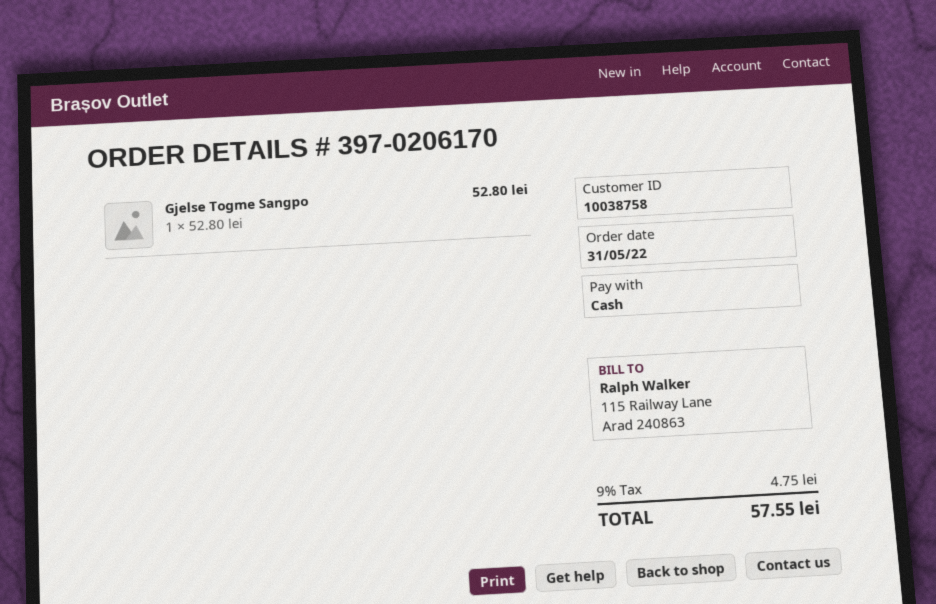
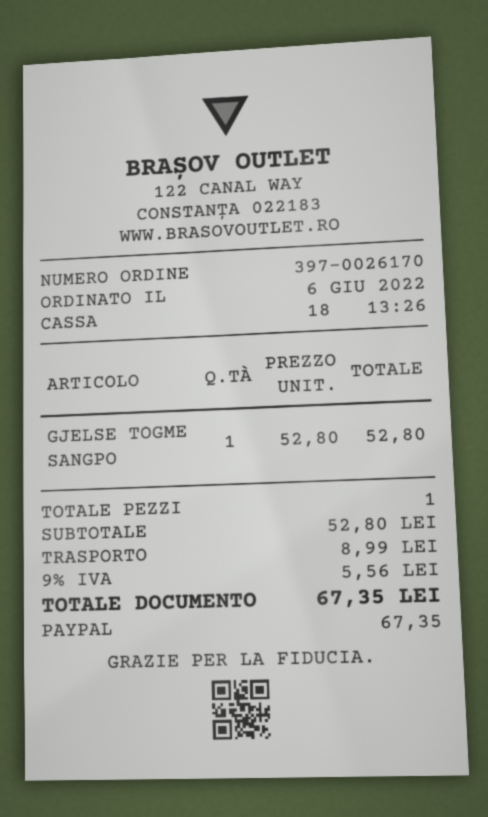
order number: 397-0206170 -> 397-0026170
order date: 2022-05-31 -> 2022-06-06
payment method: cash -> PayPal
shipping: none -> 8.99
tax: 9% = 4.75 -> 9% = 5.56
total: 57.55 -> 67.35

